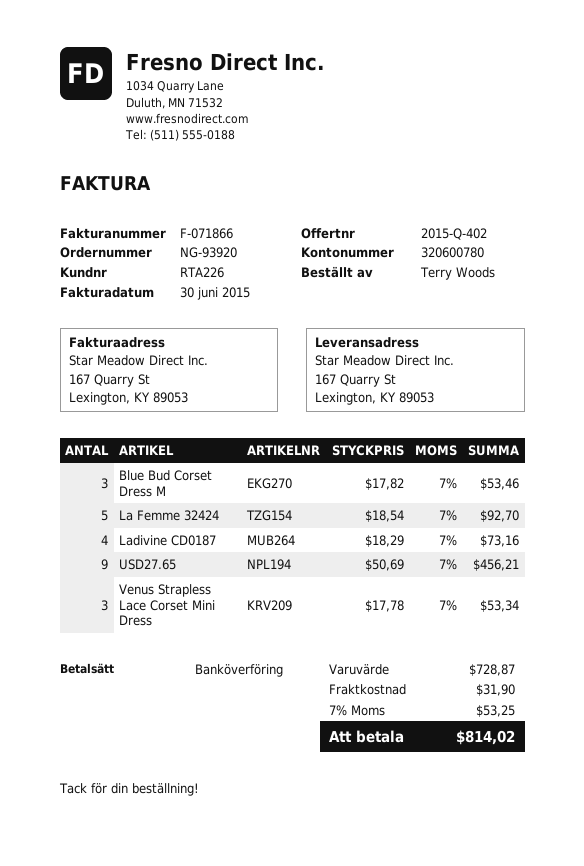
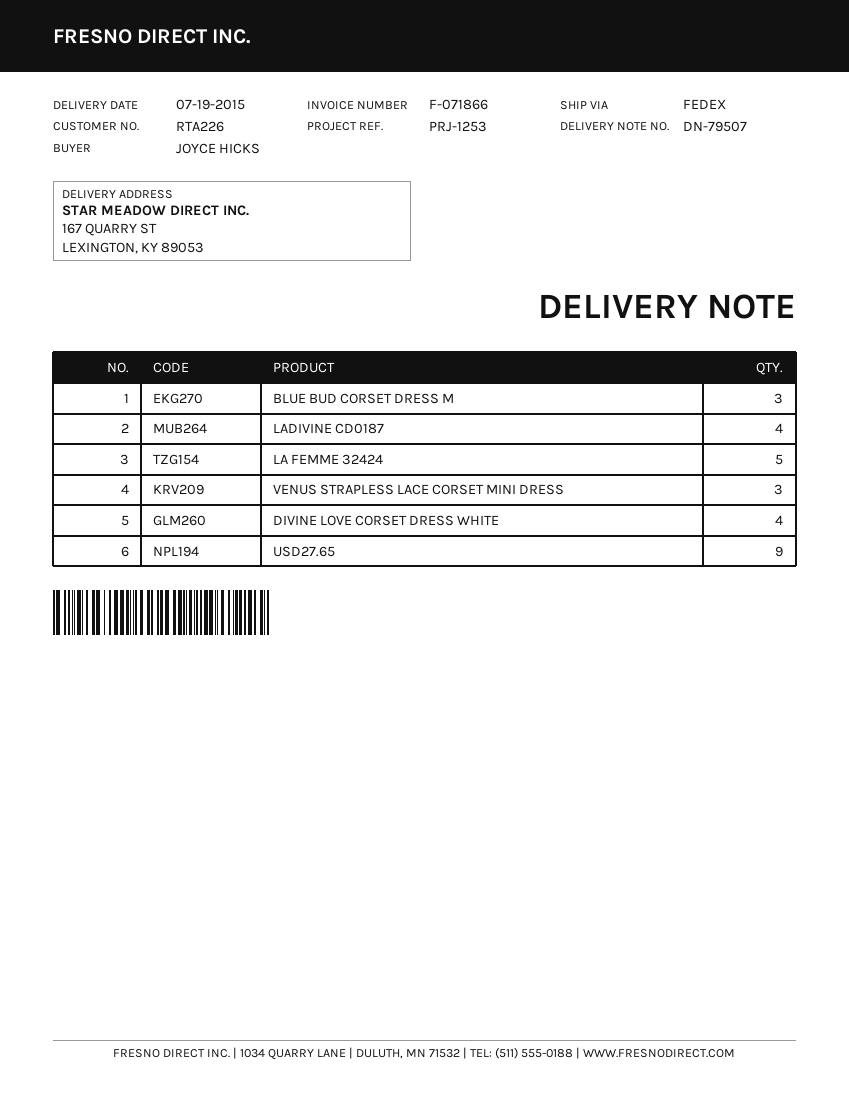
ordered by: Terry Woods -> JOYCE HICKS
DIVINE LOVE CORSET DRESS WHITE: none -> 4

